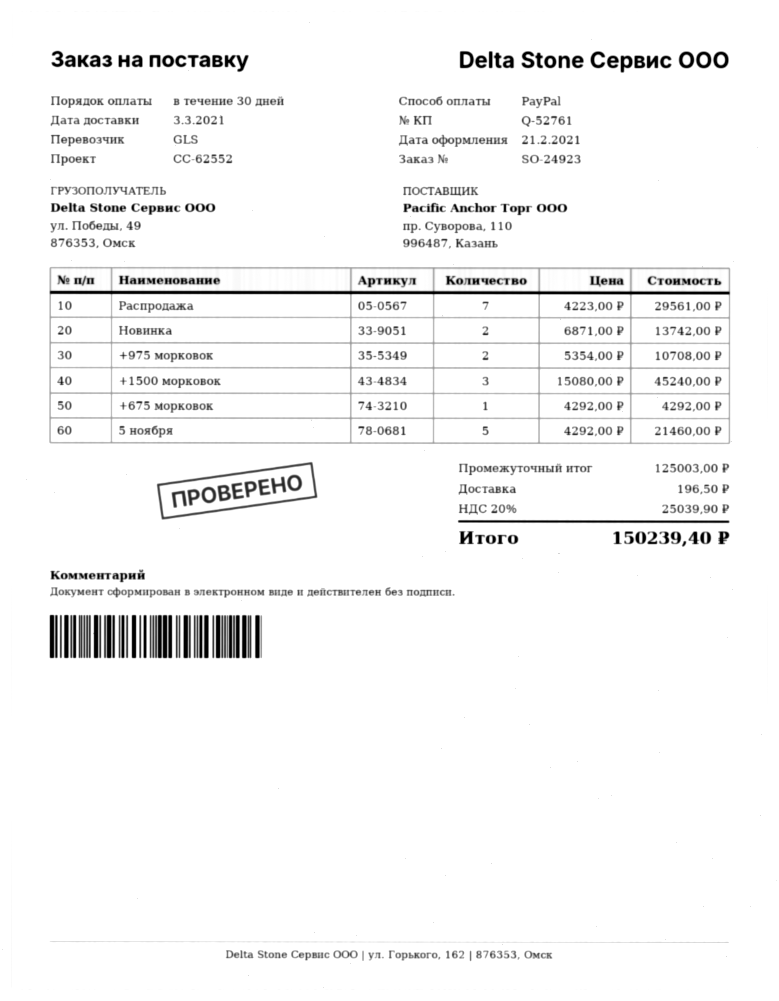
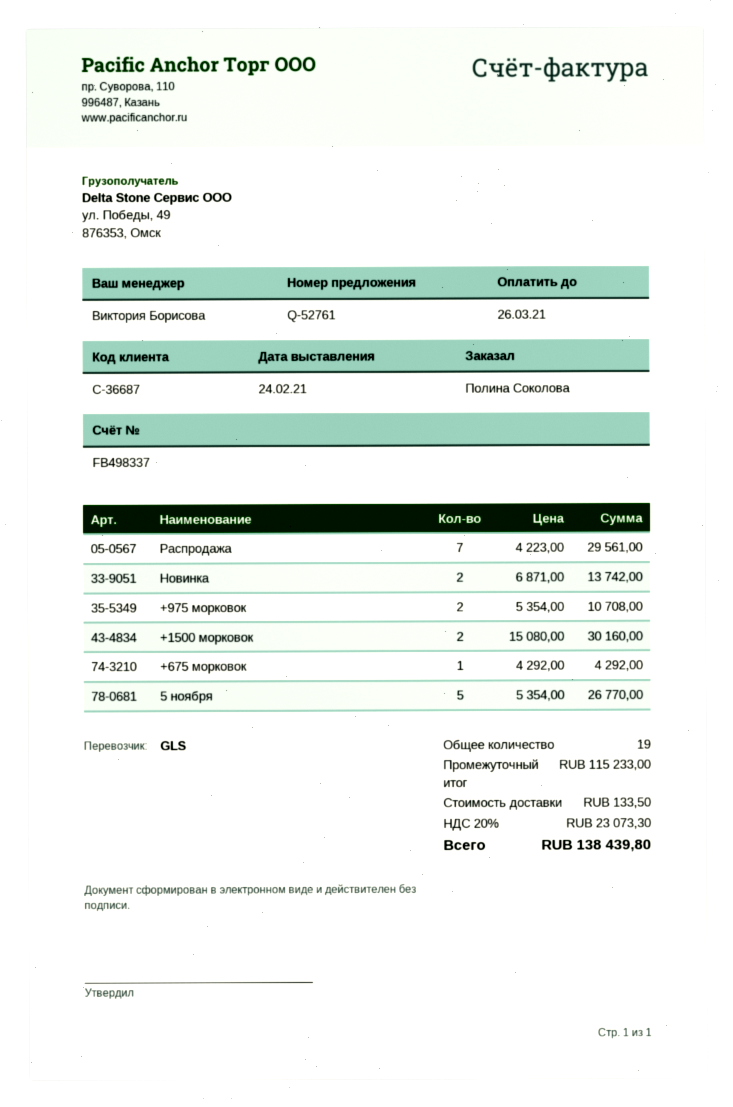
+1500 морковок: 3 x 15080.00 = 45240.00 -> 2 x 15080.00 = 30160.00
5 ноября: 5 x 4292.00 = 21460.00 -> 5 x 5354.00 = 26770.00
subtotal: 125003.00 -> 115233.00
shipping: 196.50 -> 133.50
tax: 20% = 25039.90 -> 20% = 23073.30
total: 150239.40 -> 138439.80

